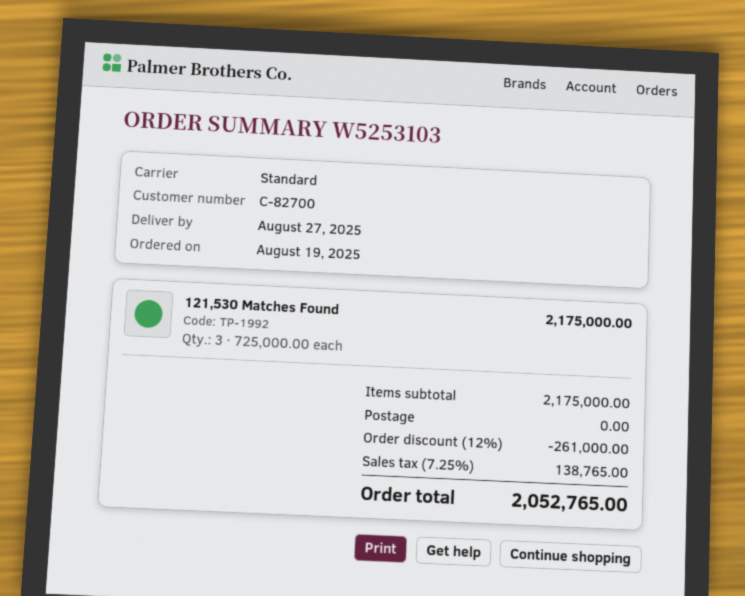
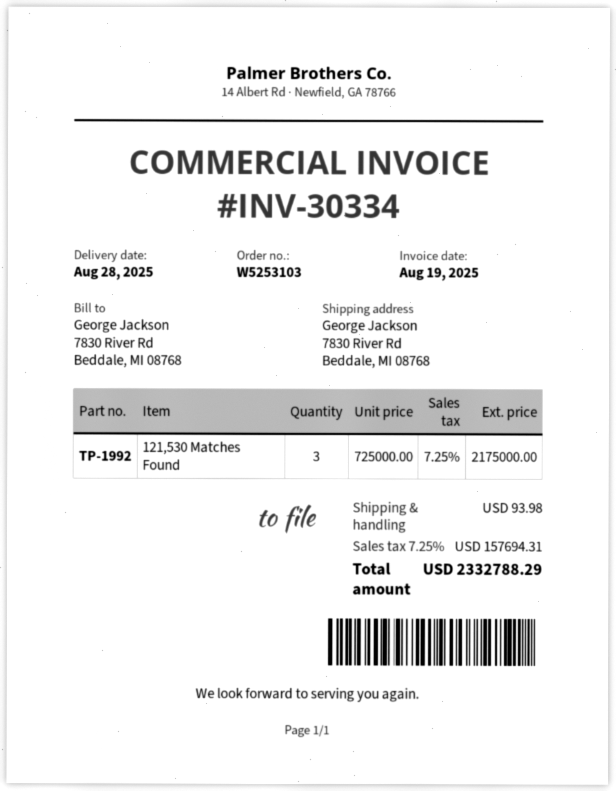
delivery date: 2025-08-27 -> 2025-08-28
discount: 12% = 261000.00 -> none
shipping: 0.00 -> 93.98
tax: 7.25% = 138765.00 -> 7.25% = 157694.31
total: 2052765.00 -> 2332788.29

